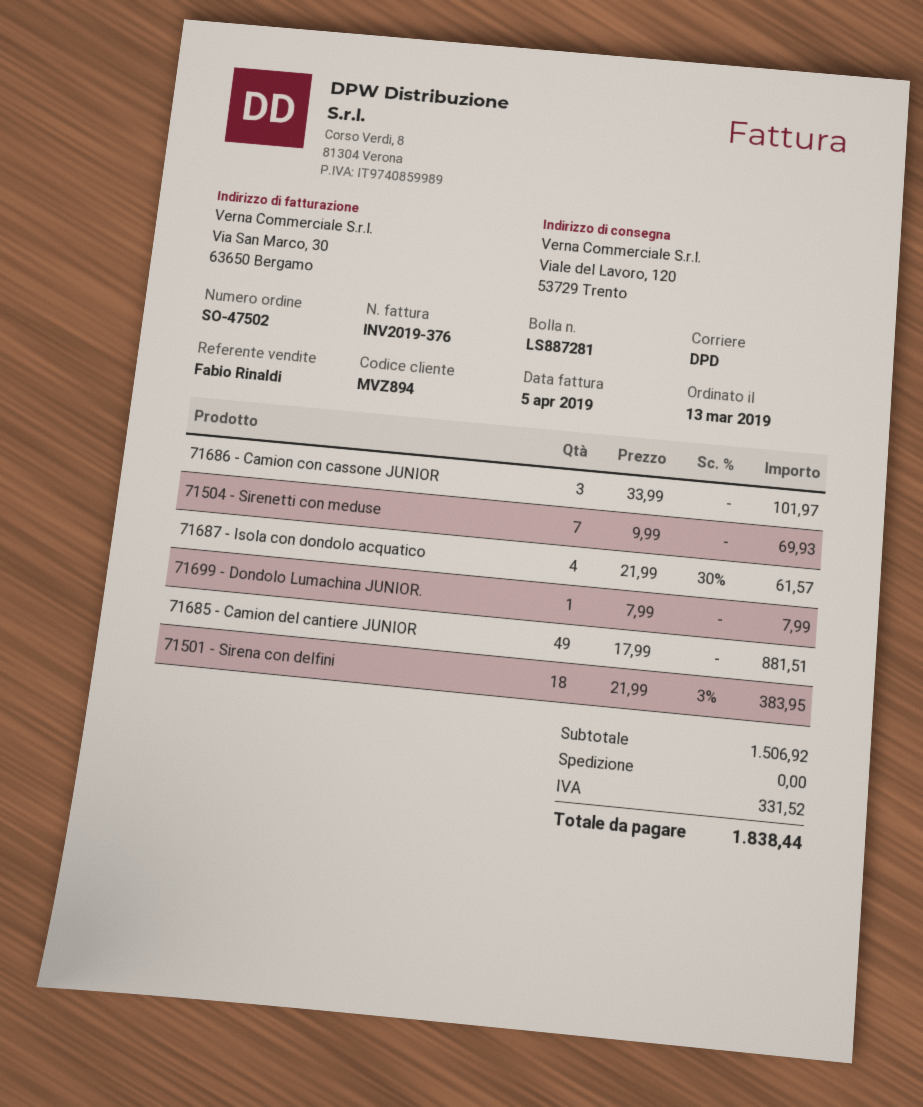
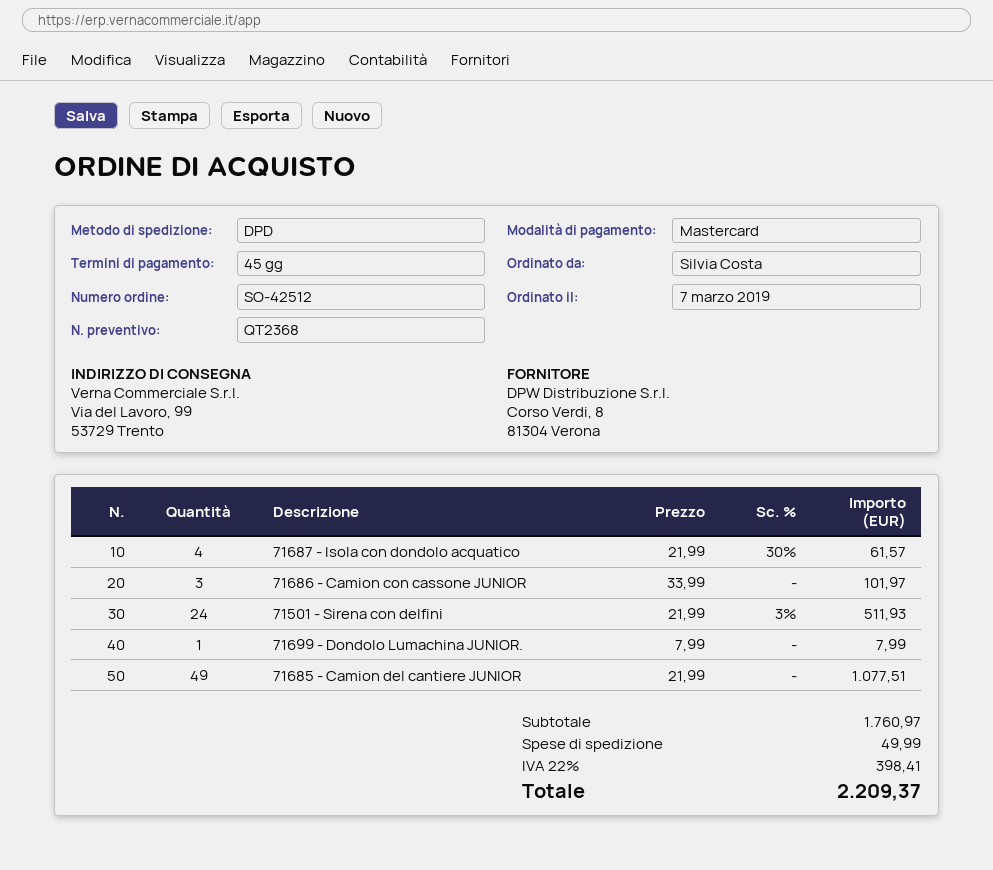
order number: SO-47502 -> SO-42512
order date: 2019-03-13 -> 2019-03-07
ship to: Viale del Lavoro, 120, 53729 Trento -> Via del Lavoro, 99, 53729 Trento
71504 - Sirenetti con meduse: 7 x 9.99 = 69.93 -> none
71685 - Camion del cantiere JUNIOR: 49 x 17.99 = 881.51 -> 49 x 21.99 = 1077.51
71501 - Sirena con delfini: 18 x 21.99 - 3% = 383.95 -> 24 x 21.99 - 3% = 511.93
subtotal: 1506.92 -> 1760.97
shipping: 0.00 -> 49.99
tax: 331.52 -> 398.41
total: 1838.44 -> 2209.37

